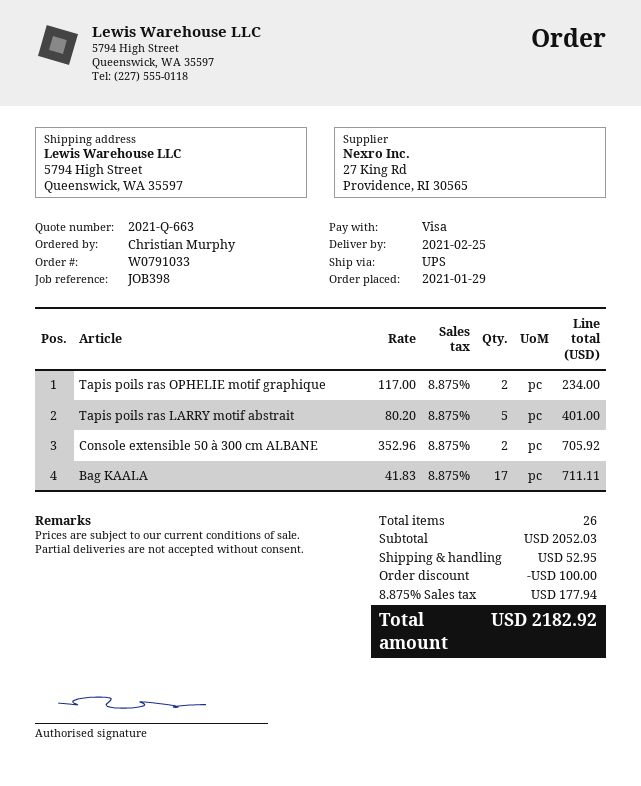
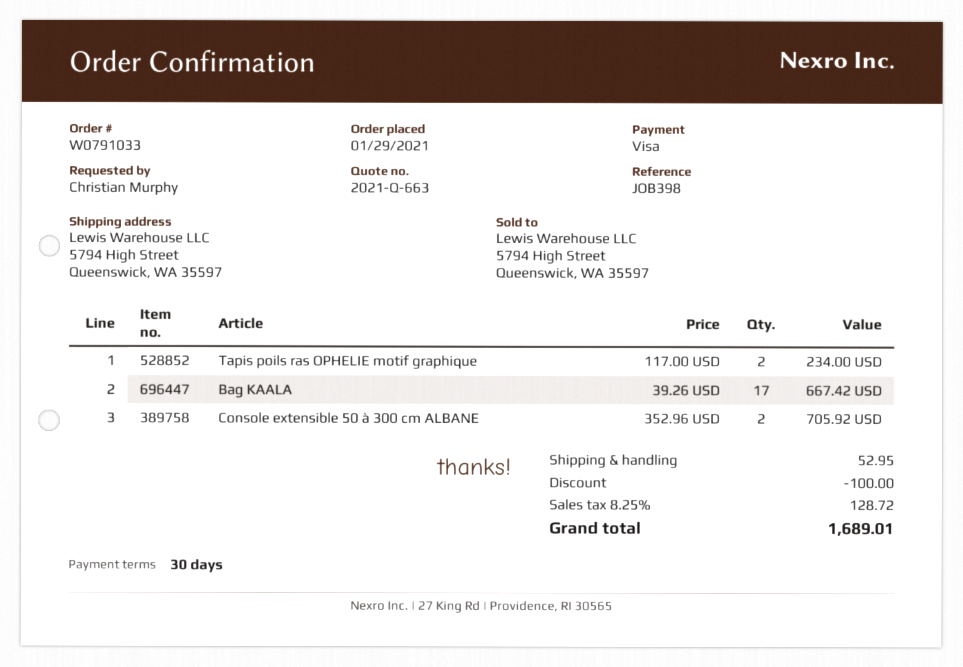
Tapis poils ras LARRY motif abstrait: 5 x 80.20 = 401.00 -> none
Bag KAALA: 17 x 41.83 = 711.11 -> 17 x 39.26 = 667.42
tax: 8.875% = 177.94 -> 8.25% = 128.72
total: 2182.92 -> 1689.01

